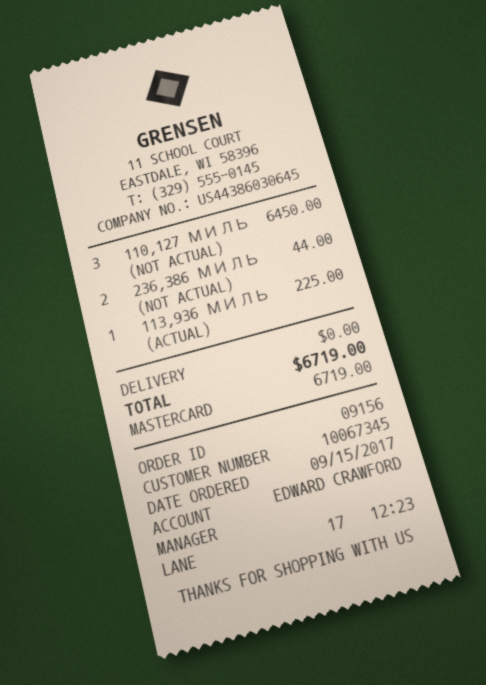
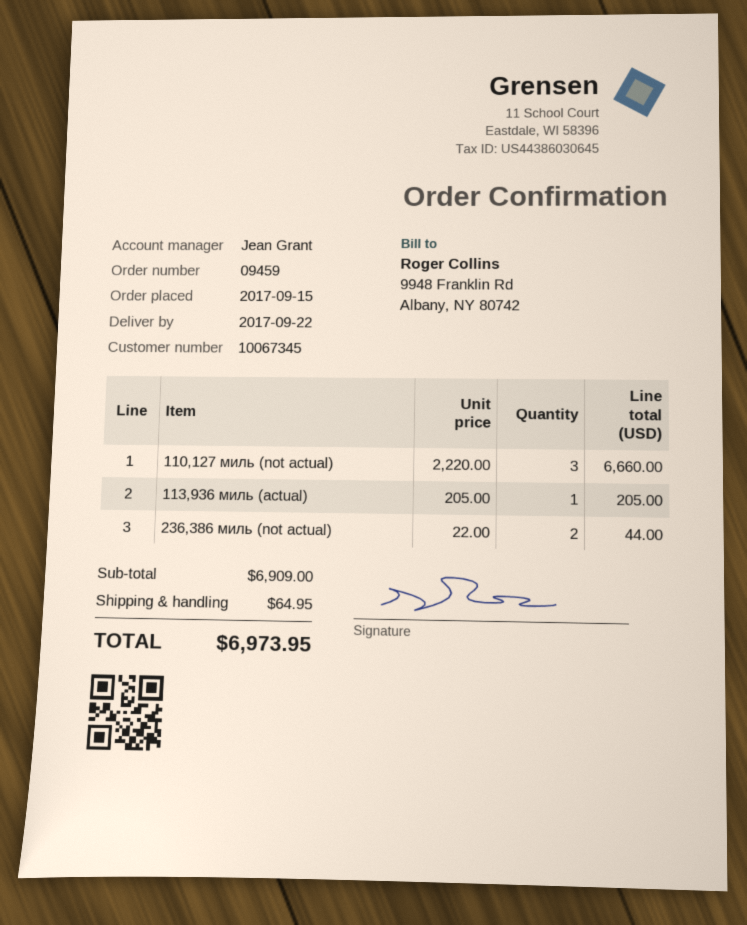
order number: 09156 -> 09459
sales rep: EDWARD CRAWFORD -> Jean Grant
110,127 МИЛЬ (NOT ACTUAL): 3 for 6450.00 -> 3 for 6660.00
113,936 МИЛЬ (ACTUAL): 1 for 225.00 -> 1 for 205.00
shipping: 0.00 -> 64.95
total: 6719.00 -> 6973.95

